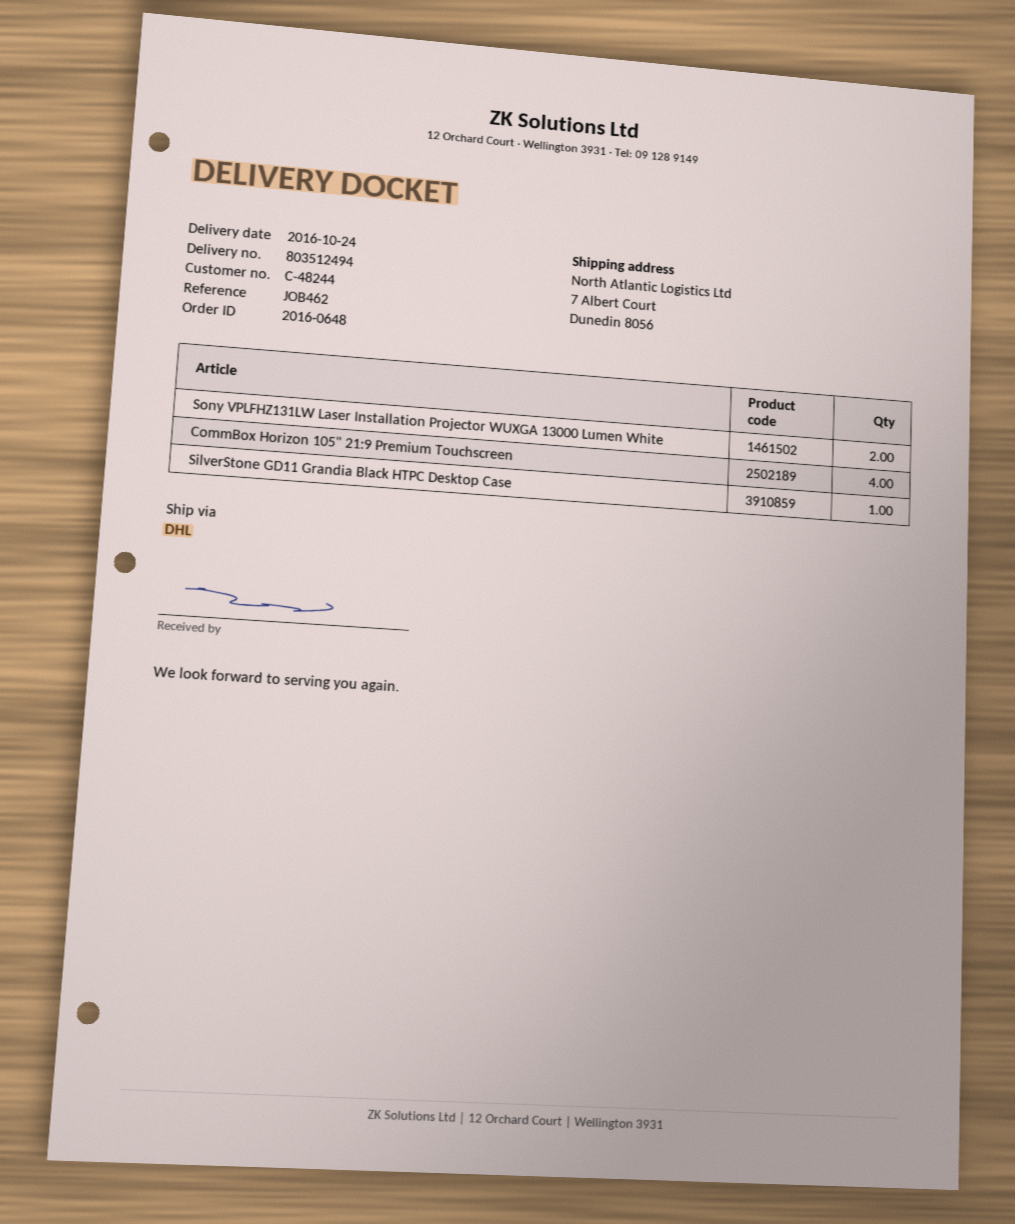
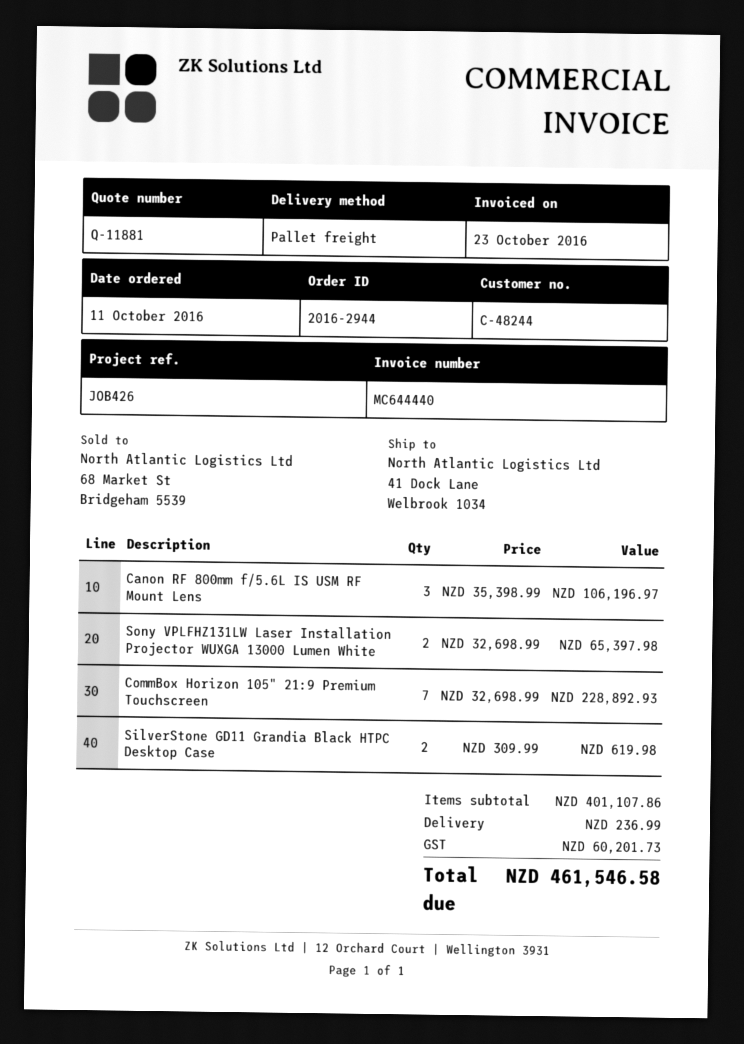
order number: 2016-0648 -> 2016-2944
reference: JOB462 -> JOB426
shipping method: DHL -> pallet freight
ship to: 7 Albert Court, Dunedin 8056 -> 41 Dock Lane, Welbrook 1034
CommBox Horizon 105" 21:9 Premium Touchscreen: 4 -> 7
SilverStone GD11 Grandia Black HTPC Desktop Case: 1 -> 2
Canon RF 800mm f/5.6L IS USM RF Mount Lens: none -> 3

